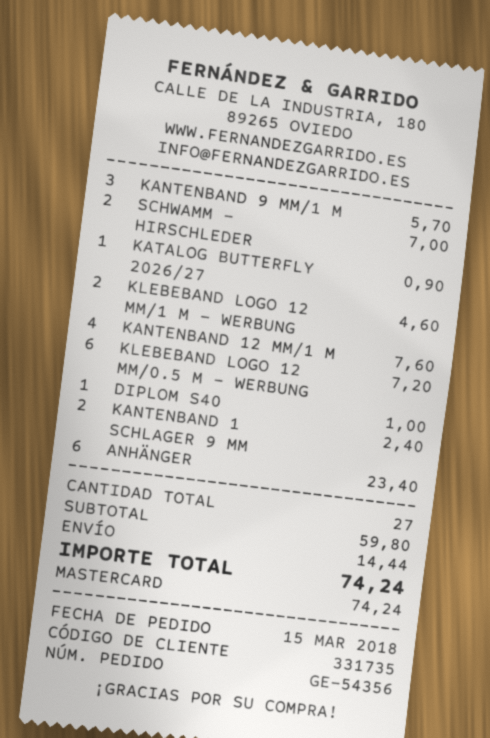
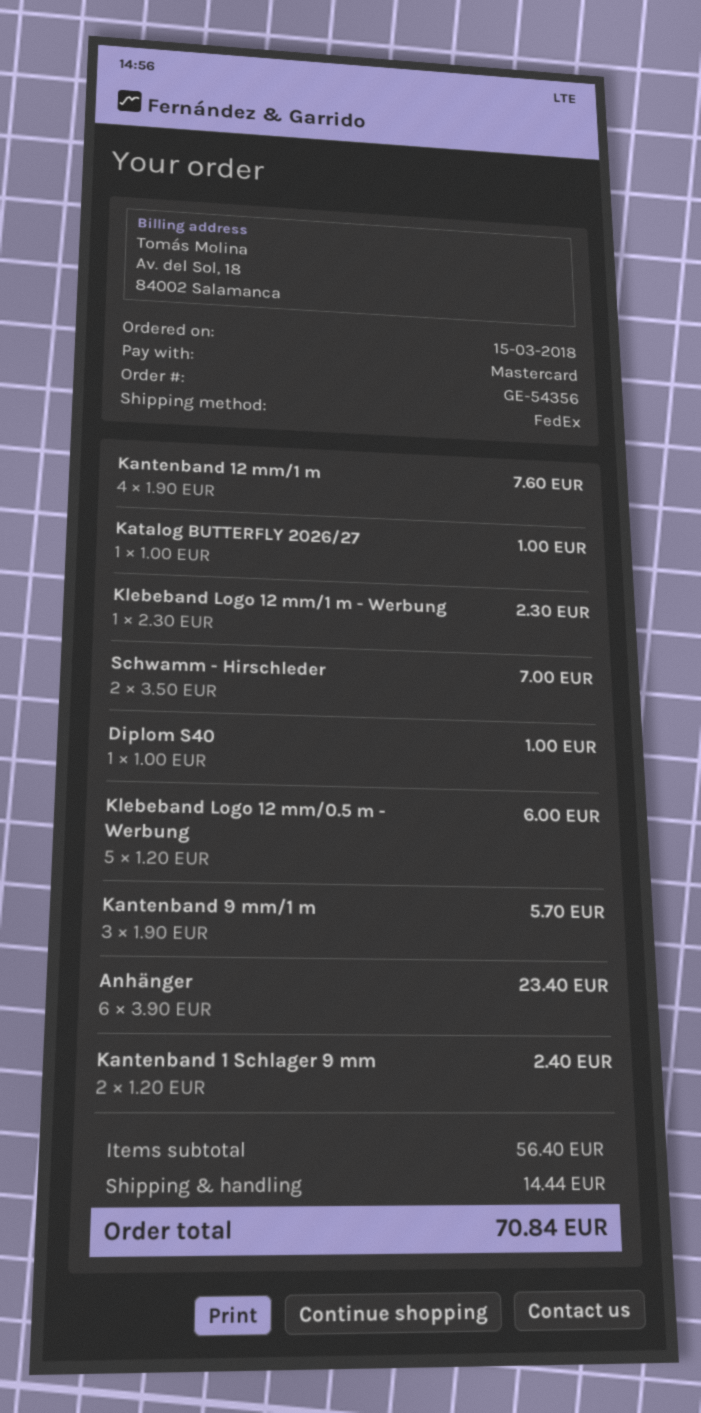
KATALOG BUTTERFLY 2026/27: 1 for 0.90 -> 1 for 1.00
KLEBEBAND LOGO 12 MM/1 M - WERBUNG: 2 for 4.60 -> 1 for 2.30
KLEBEBAND LOGO 12 MM/0.5 M - WERBUNG: 6 for 7.20 -> 5 for 6.00
subtotal: 59.80 -> 56.40
total: 74.24 -> 70.84

